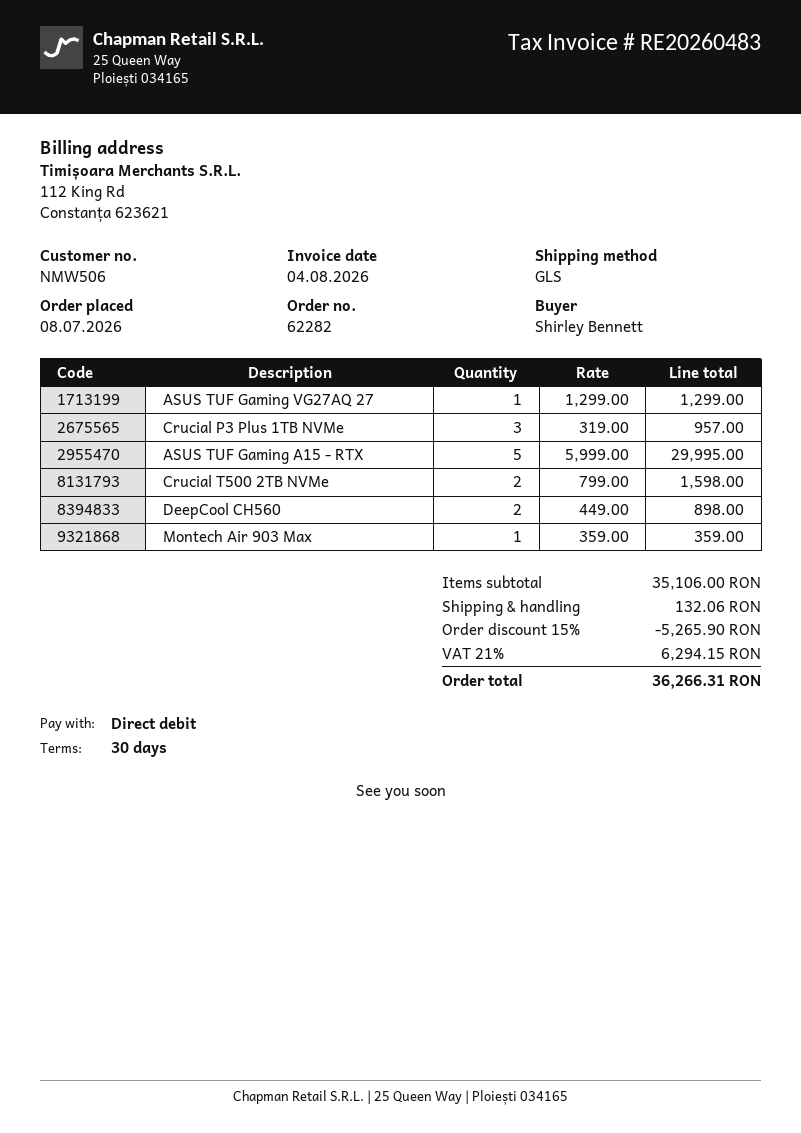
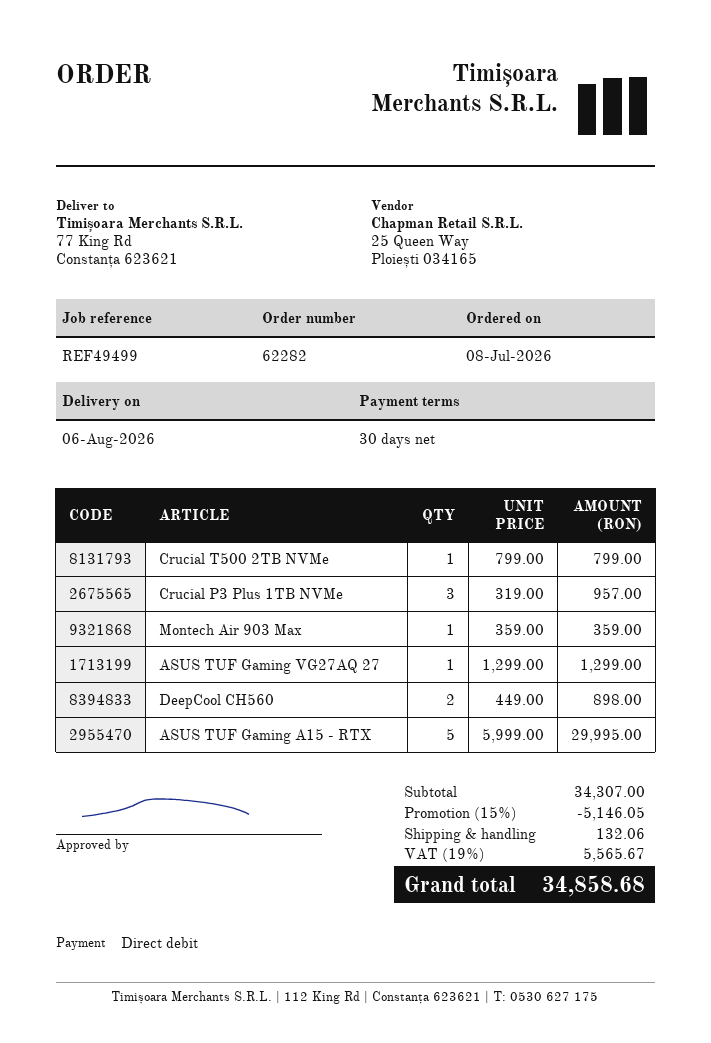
Crucial T500 2TB NVMe: 2 x 799.00 = 1598.00 -> 1 x 799.00 = 799.00
subtotal: 35106.00 -> 34307.00
discount: 15% = 5265.90 -> 15% = 5146.05
tax: 21% = 6294.15 -> 19% = 5565.67
total: 36266.31 -> 34858.68

